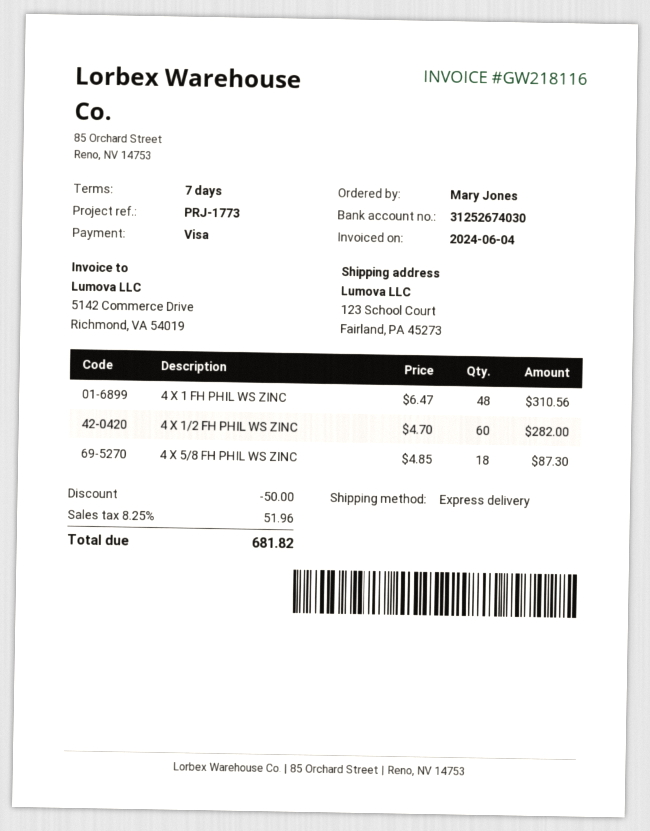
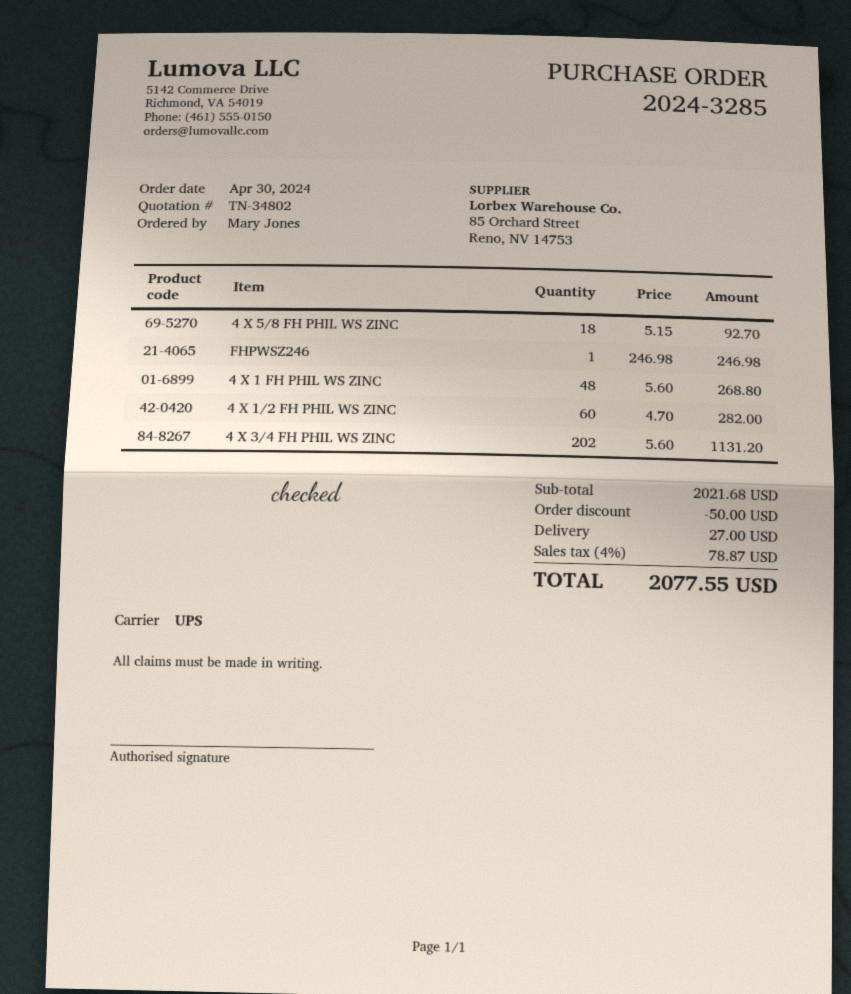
shipping method: express -> UPS
4 X 1 FH PHIL WS ZINC: 48 x 6.47 = 310.56 -> 48 x 5.60 = 268.80
4 X 5/8 FH PHIL WS ZINC: 18 x 4.85 = 87.30 -> 18 x 5.15 = 92.70
FHPWSZ246: none -> 1 x 246.98 = 246.98
4 X 3/4 FH PHIL WS ZINC: none -> 202 x 5.60 = 1131.20
shipping: none -> 27.00
tax: 8.25% = 51.96 -> 4% = 78.87
total: 681.82 -> 2077.55

